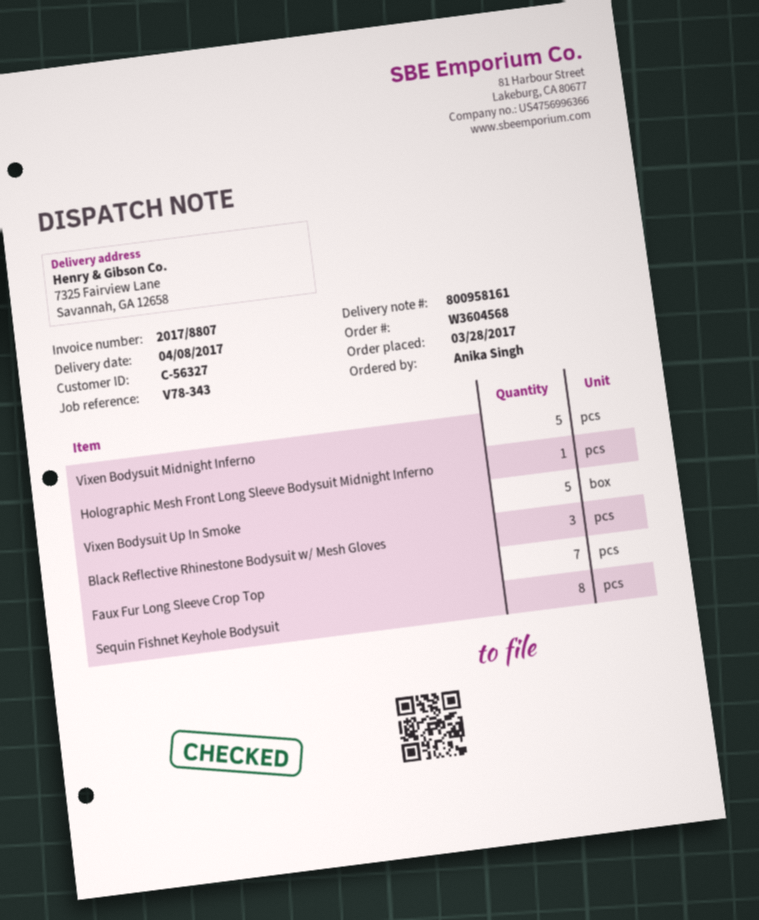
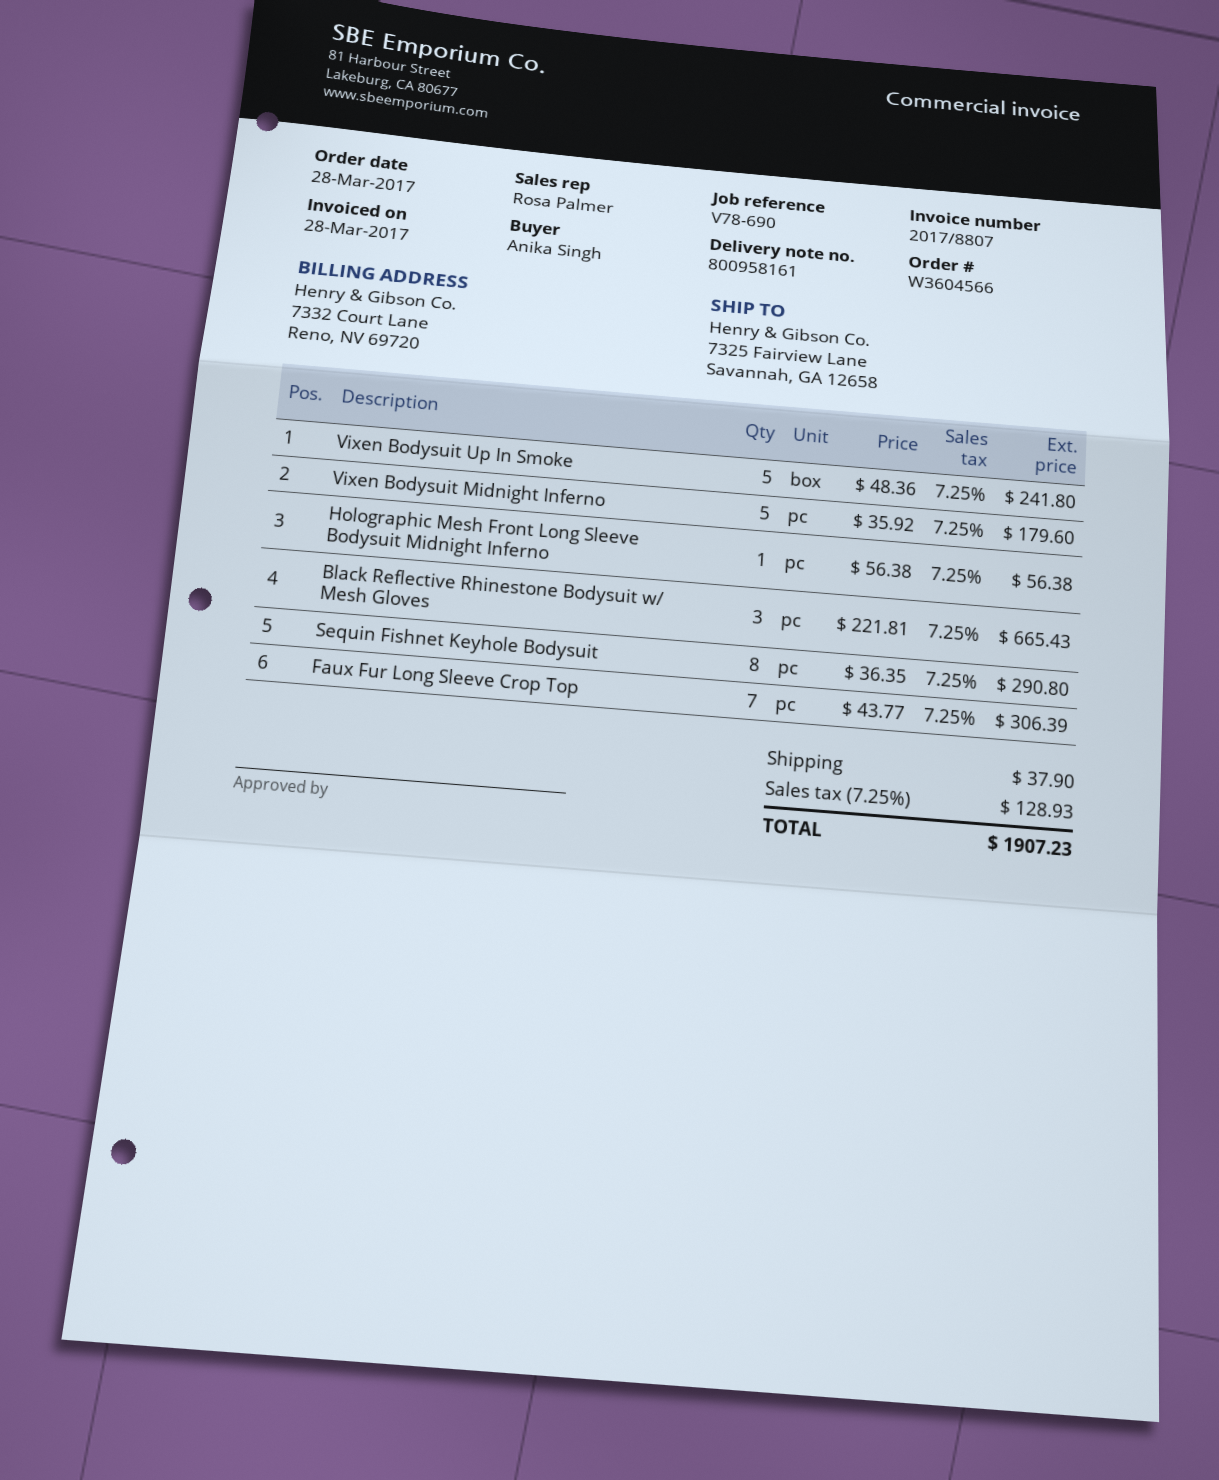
order number: W3604568 -> W3604566
reference: V78-343 -> V78-690

